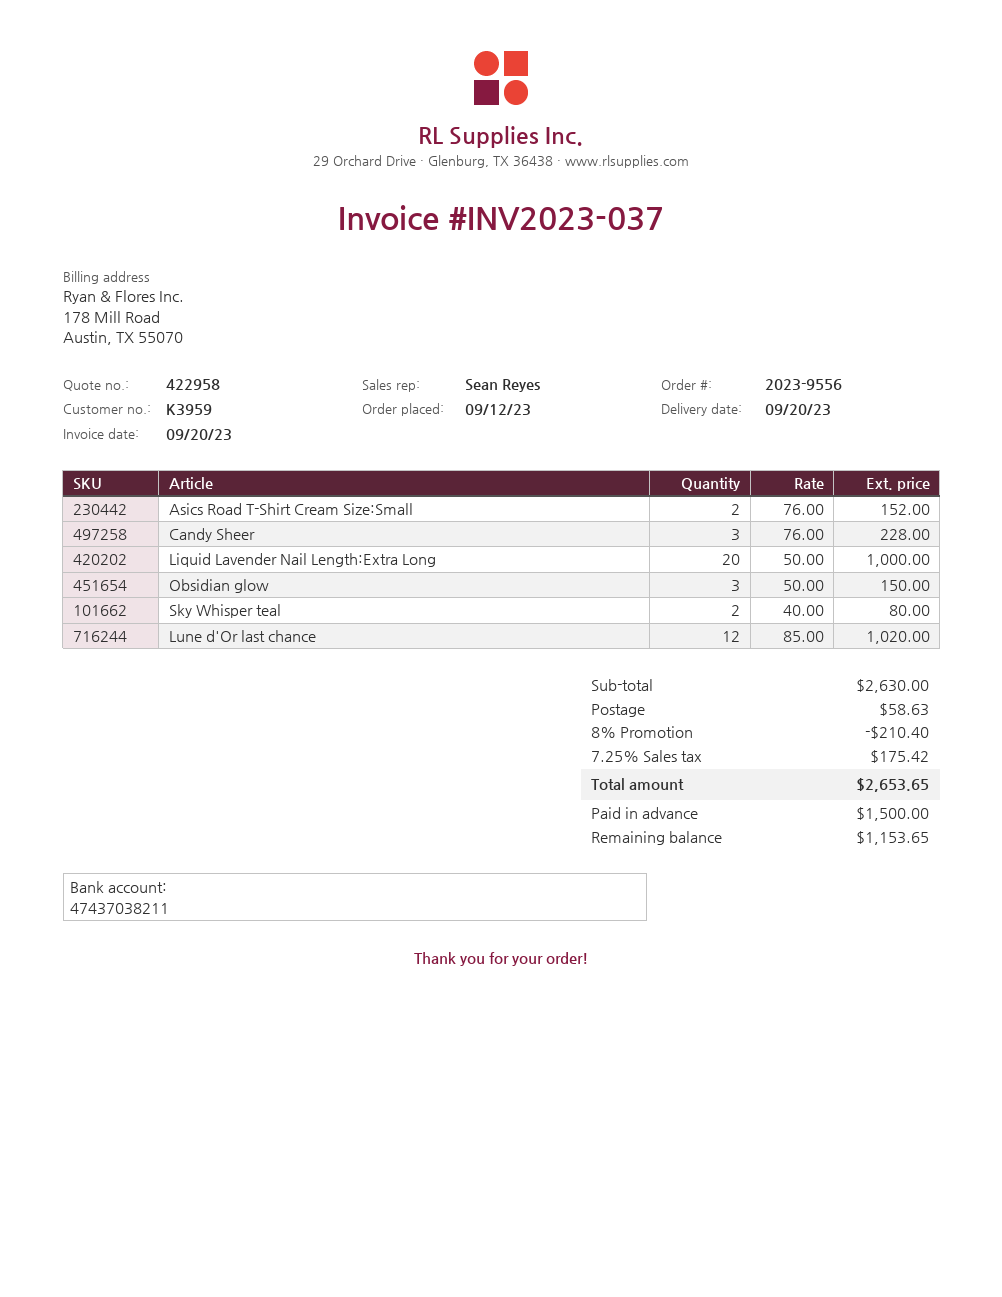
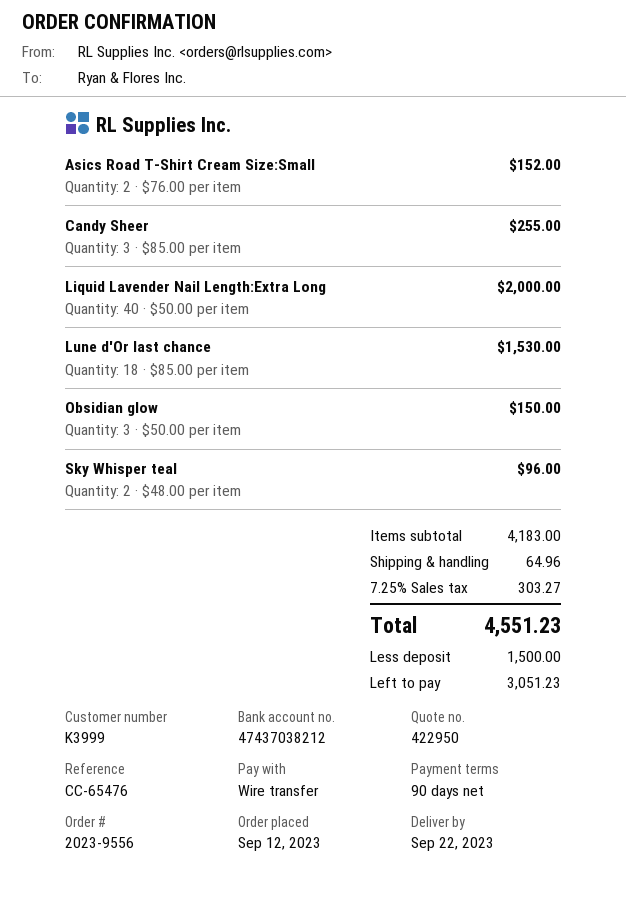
quote number: 422958 -> 422950
delivery date: 2023-09-20 -> 2023-09-22
customer number: K3959 -> K3999
bank account: 47437038211 -> 47437038212
Candy Sheer: 3 x 76.00 = 228.00 -> 3 x 85.00 = 255.00
Liquid Lavender Nail Length:Extra Long: 20 x 50.00 = 1000.00 -> 40 x 50.00 = 2000.00
Sky Whisper teal: 2 x 40.00 = 80.00 -> 2 x 48.00 = 96.00
Lune d'Or last chance: 12 x 85.00 = 1020.00 -> 18 x 85.00 = 1530.00
subtotal: 2630.00 -> 4183.00
discount: 8% = 210.40 -> none
shipping: 58.63 -> 64.96
tax: 7.25% = 175.42 -> 7.25% = 303.27
total: 2653.65 -> 4551.23
balance: 1153.65 -> 3051.23

